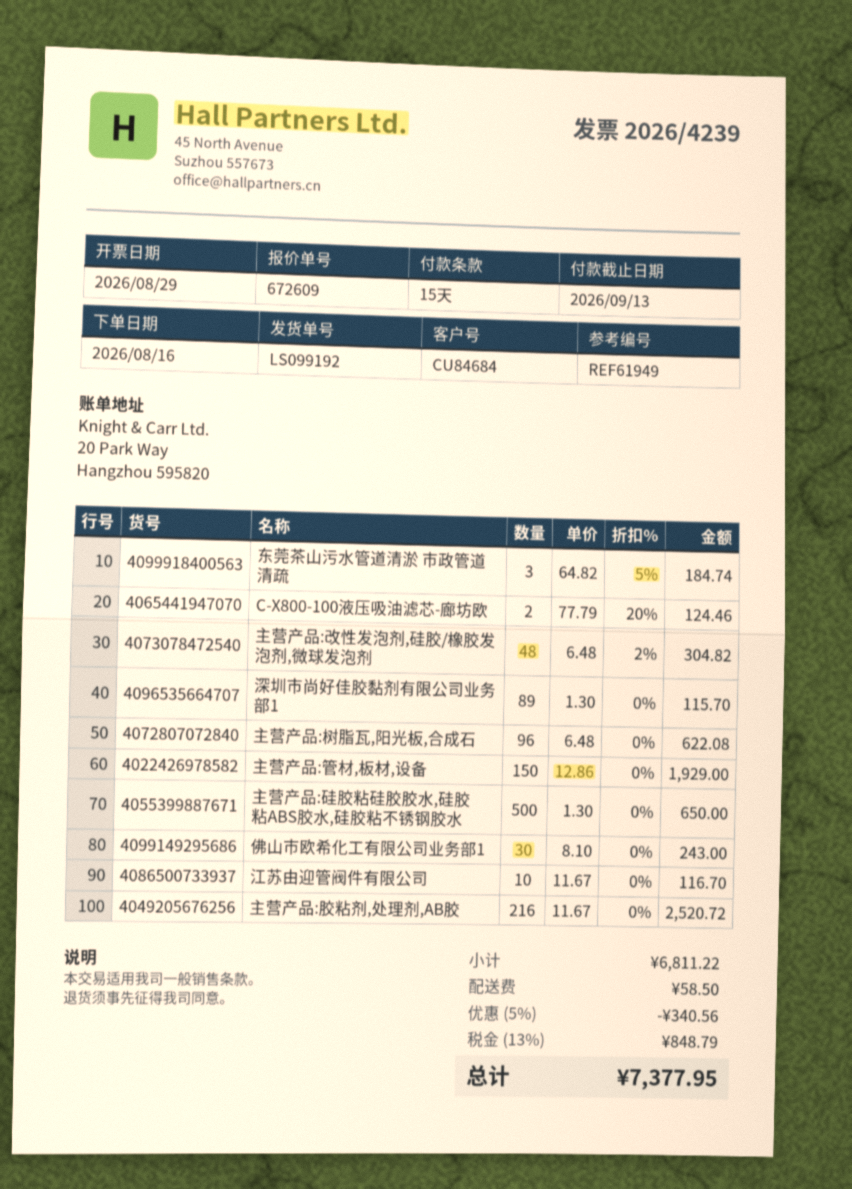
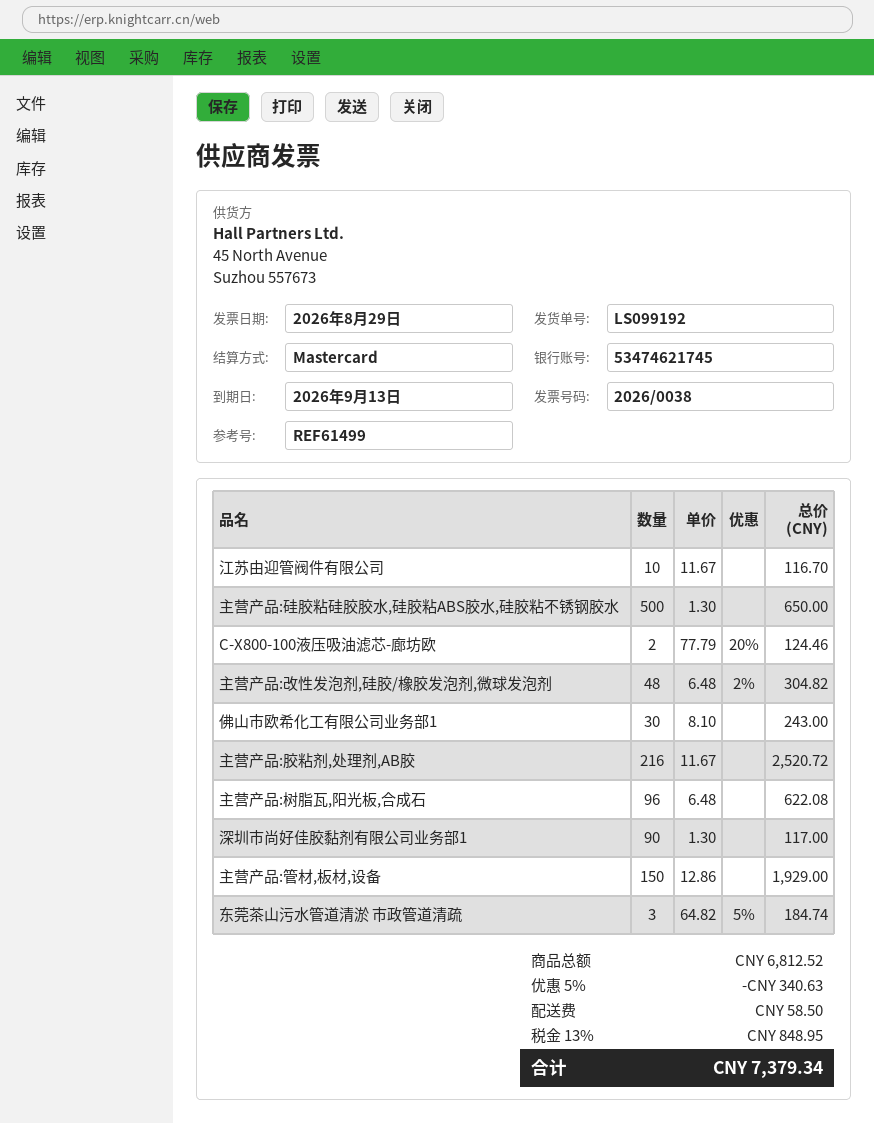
invoice number: 2026/4239 -> 2026/0038
reference: REF61949 -> REF61499
深圳市尚好佳胶黏剂有限公司业务部1: 89 x 1.30 = 115.70 -> 90 x 1.30 = 117.00
subtotal: 6811.22 -> 6812.52
discount: 5% = 340.56 -> 5% = 340.63
tax: 13% = 848.79 -> 13% = 848.95
total: 7377.95 -> 7379.34

